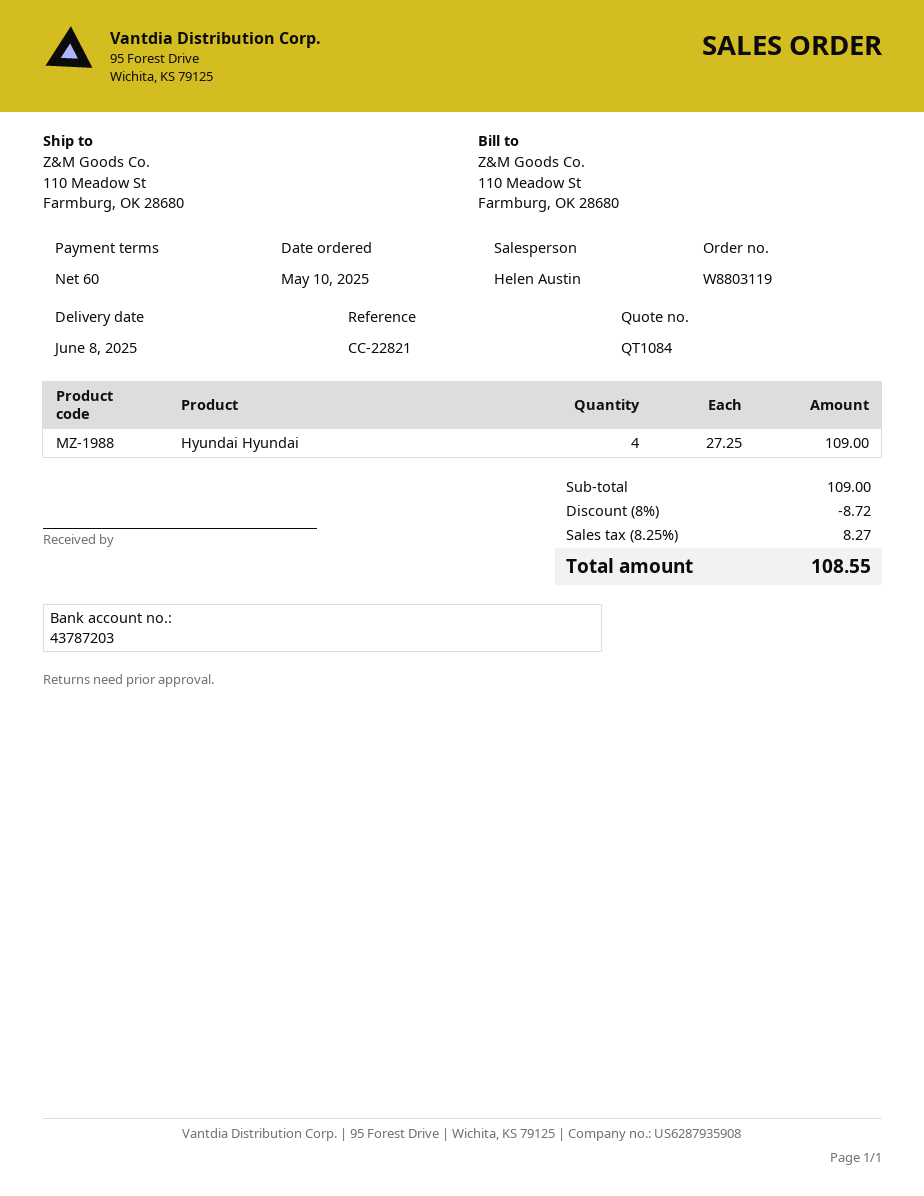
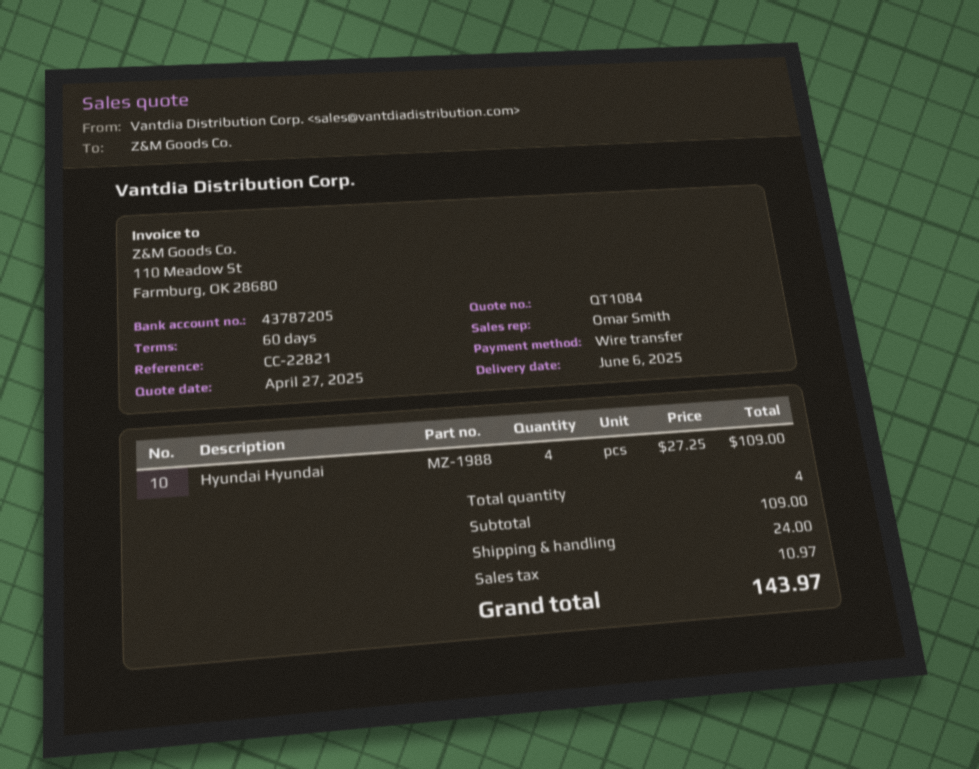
delivery date: 2025-06-08 -> 2025-06-06
sales rep: Helen Austin -> Omar Smith
bank account: 43787203 -> 43787205
discount: 8% = 8.72 -> none
shipping: none -> 24.00
tax: 8.27 -> 10.97
total: 108.55 -> 143.97

